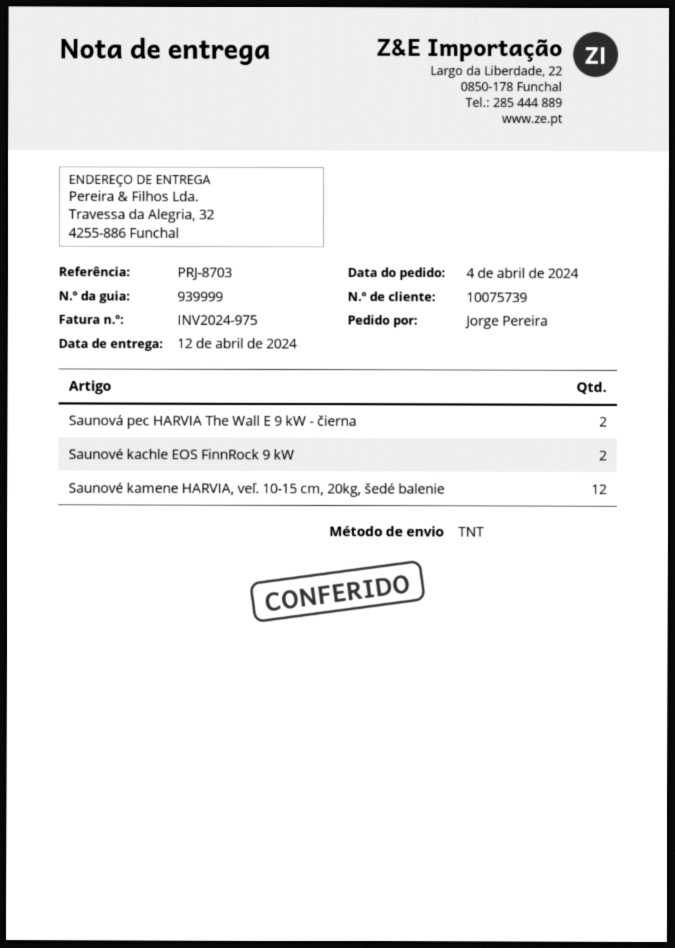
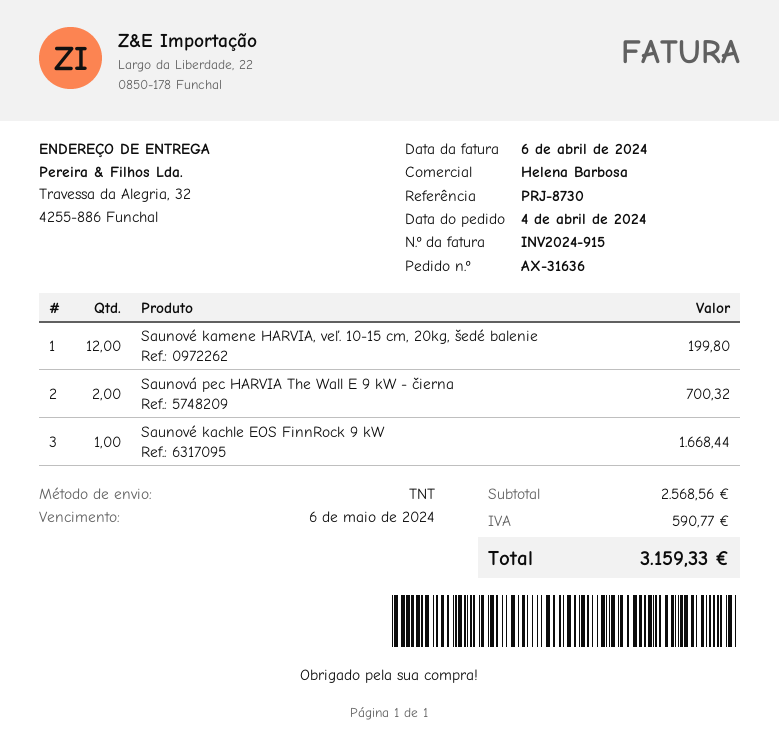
invoice number: INV2024-975 -> INV2024-915
reference: PRJ-8703 -> PRJ-8730
Saunové kachle EOS FinnRock 9 kW: 2 -> 1

